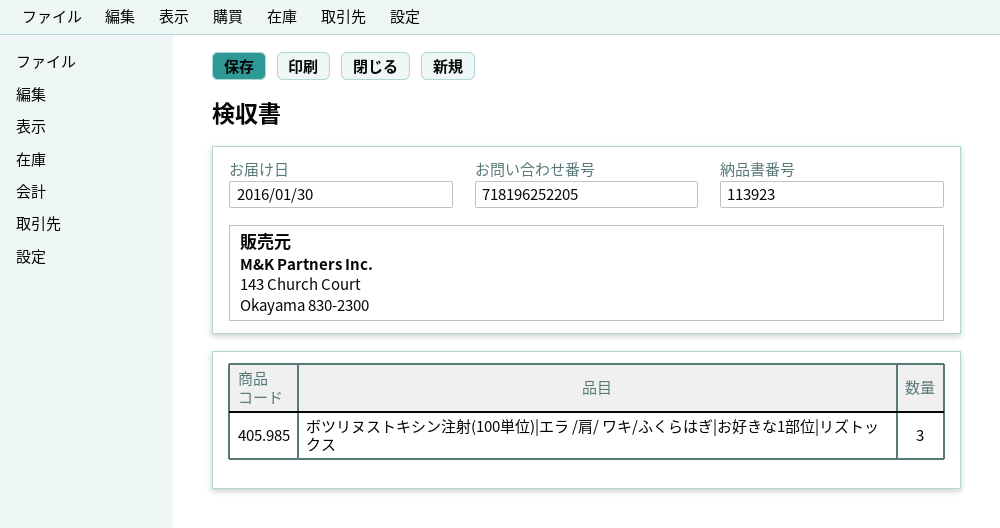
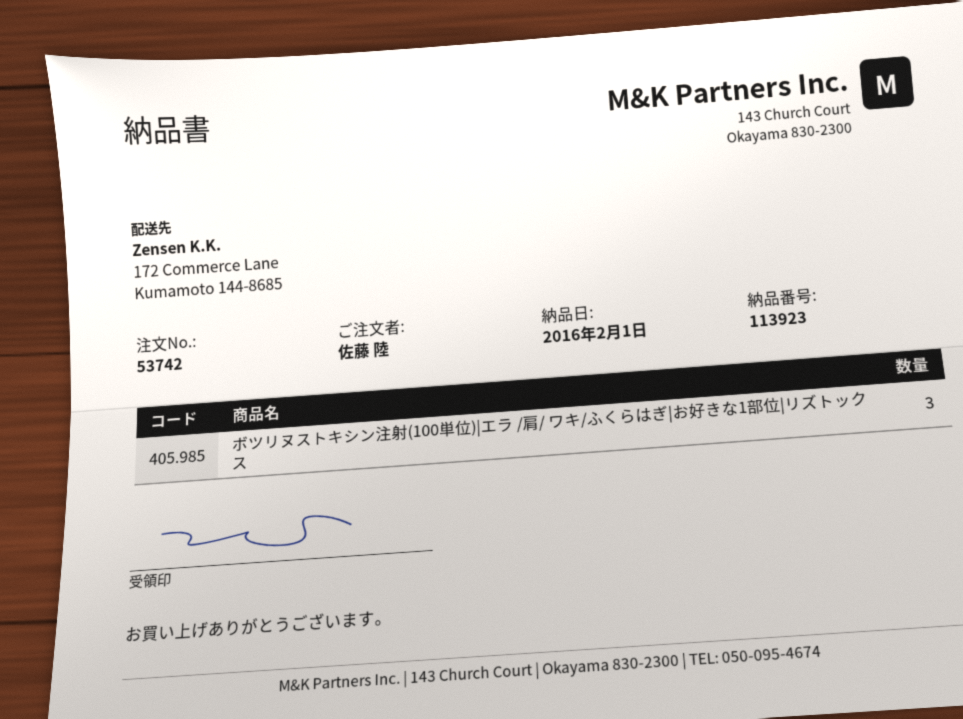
delivery date: 2016-01-30 -> 2016-02-01

